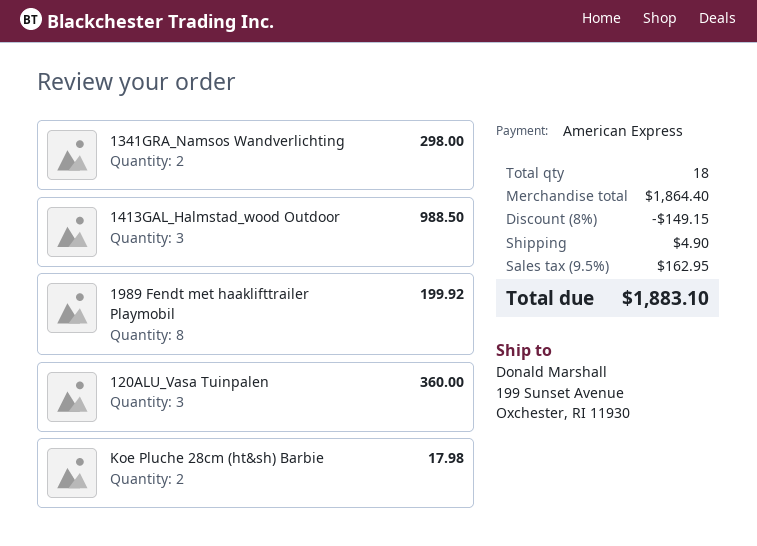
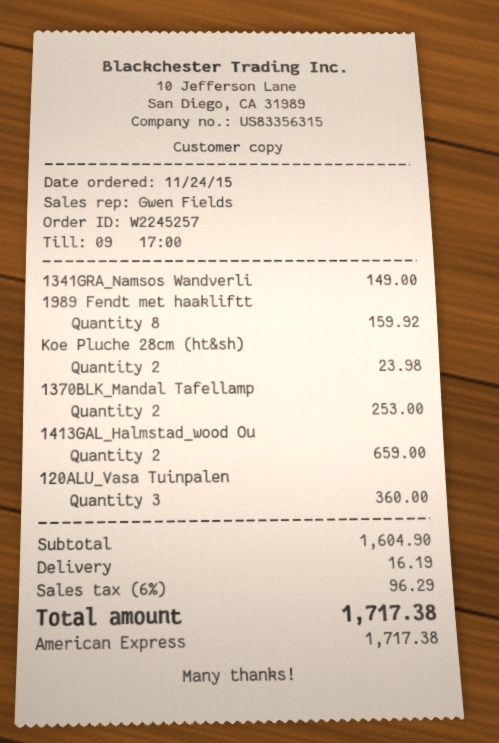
1341GRA_Namsos Wandverlichting: 2 for 298.00 -> 1 for 149.00
1413GAL_Halmstad_wood Outdoor: 3 for 988.50 -> 2 for 659.00
1989 Fendt met haaklifttrailer Playmobil: 8 for 199.92 -> 8 for 159.92
Koe Pluche 28cm (ht&sh) Barbie: 2 for 17.98 -> 2 for 23.98
1370BLK_Mandal Tafellamp: none -> 2 for 253.00
subtotal: 1864.40 -> 1604.90
discount: 8% = 149.15 -> none
shipping: 4.90 -> 16.19
tax: 9.5% = 162.95 -> 6% = 96.29
total: 1883.10 -> 1717.38

